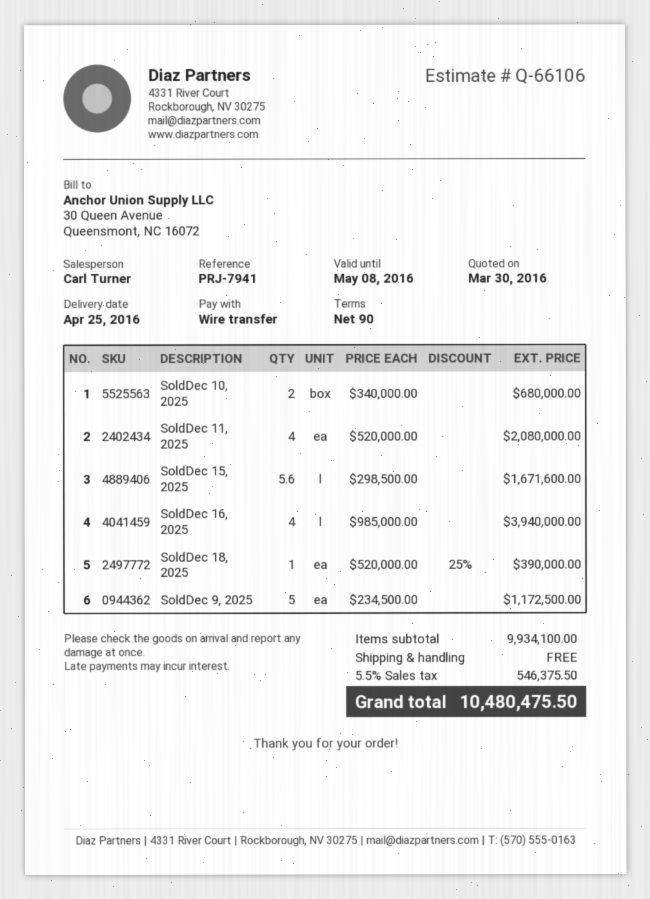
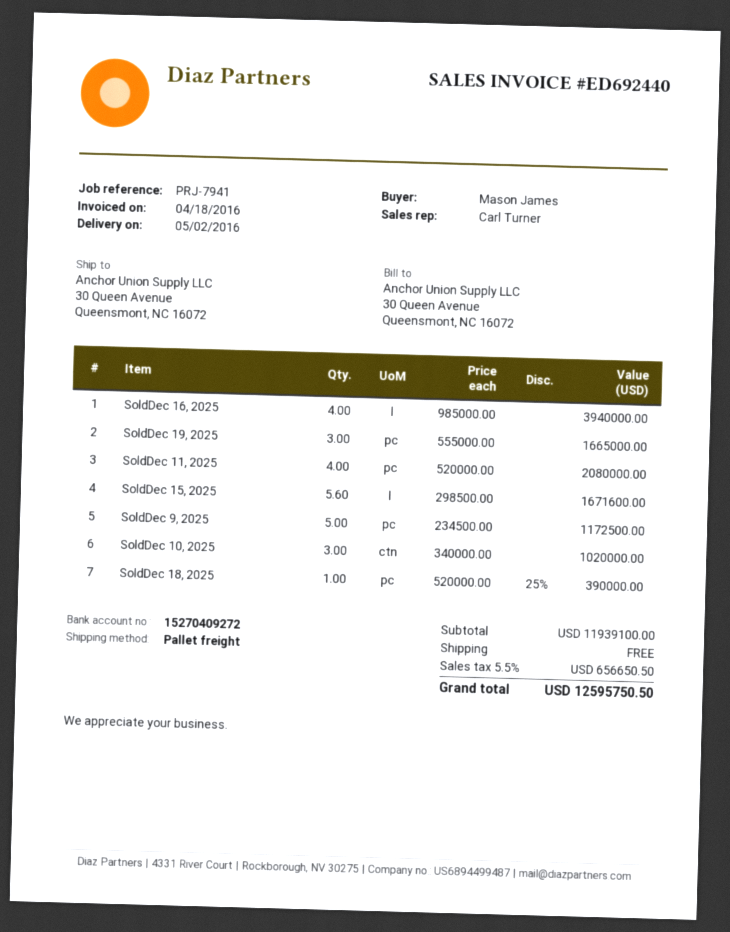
delivery date: 2016-04-25 -> 2016-05-02
SoldDec 10, 2025: 2 x 340000.00 = 680000.00 -> 3 x 340000.00 = 1020000.00
SoldDec 19, 2025: none -> 3 x 555000.00 = 1665000.00
subtotal: 9934100.00 -> 11939100.00
tax: 5.5% = 546375.50 -> 5.5% = 656650.50
total: 10480475.50 -> 12595750.50

